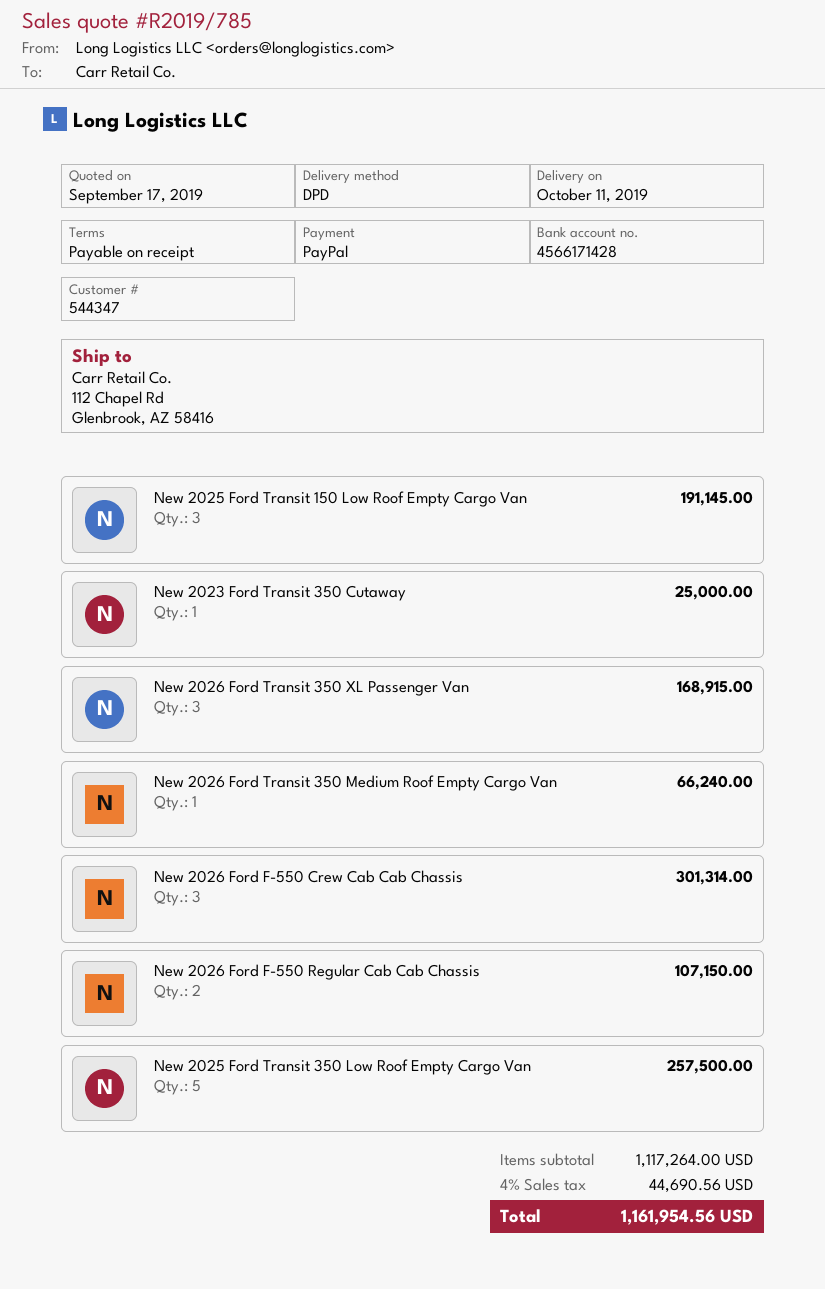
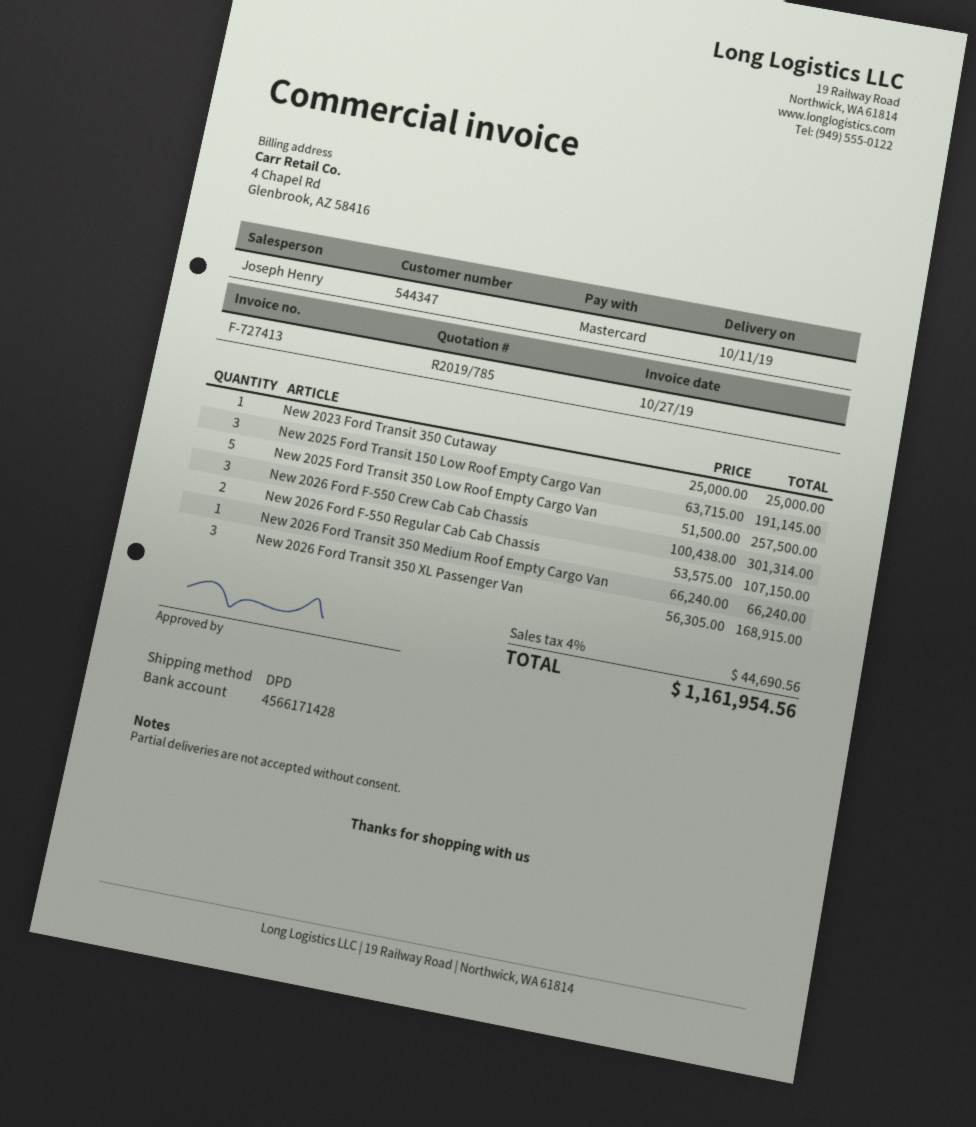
payment method: PayPal -> Mastercard

